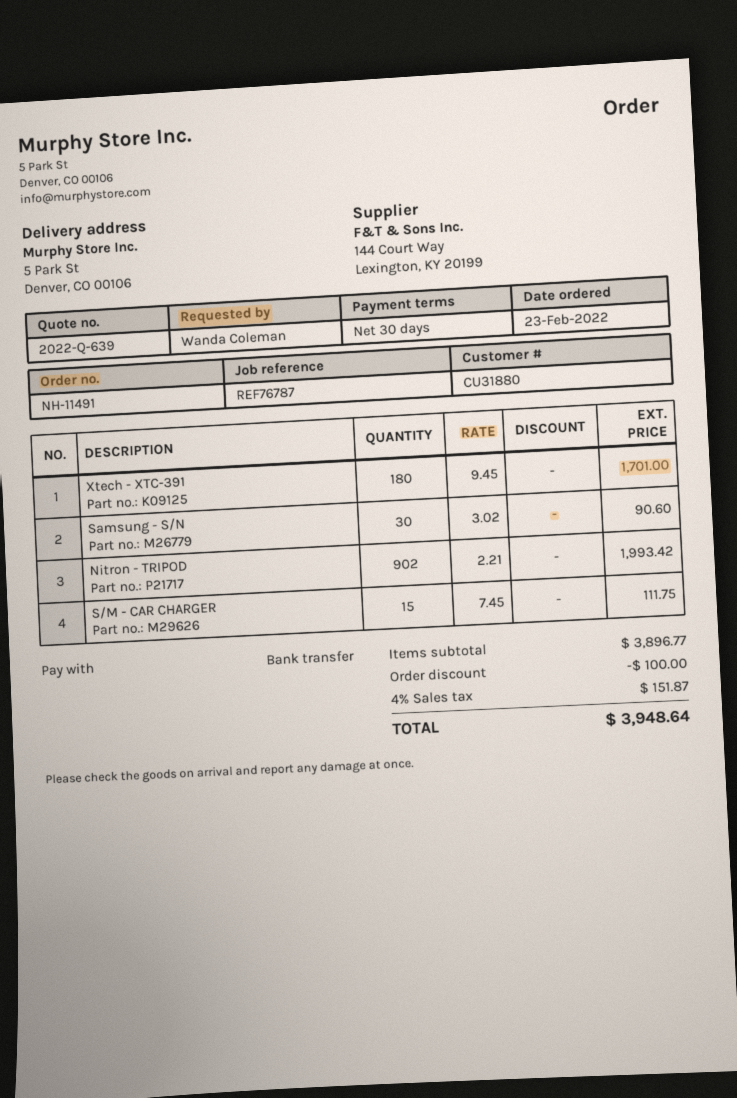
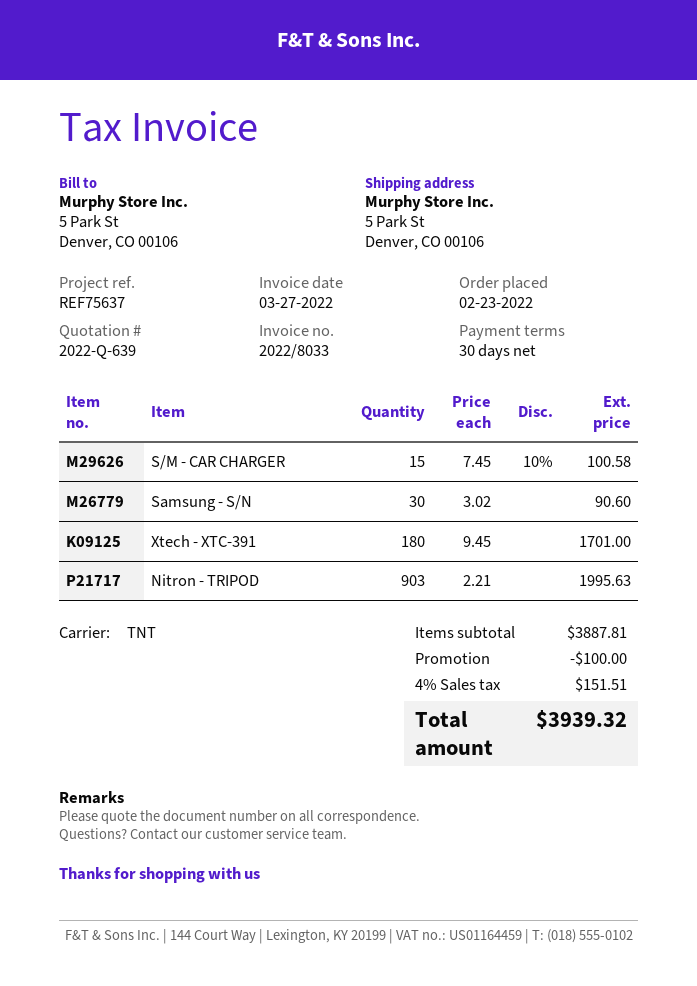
reference: REF76787 -> REF75637
Nitron - TRIPOD: 902 x 2.21 = 1993.42 -> 903 x 2.21 = 1995.63
S/M - CAR CHARGER: 15 x 7.45 = 111.75 -> 15 x 7.45 - 10% = 100.58
subtotal: 3896.77 -> 3887.81
tax: 4% = 151.87 -> 4% = 151.51
total: 3948.64 -> 3939.32

